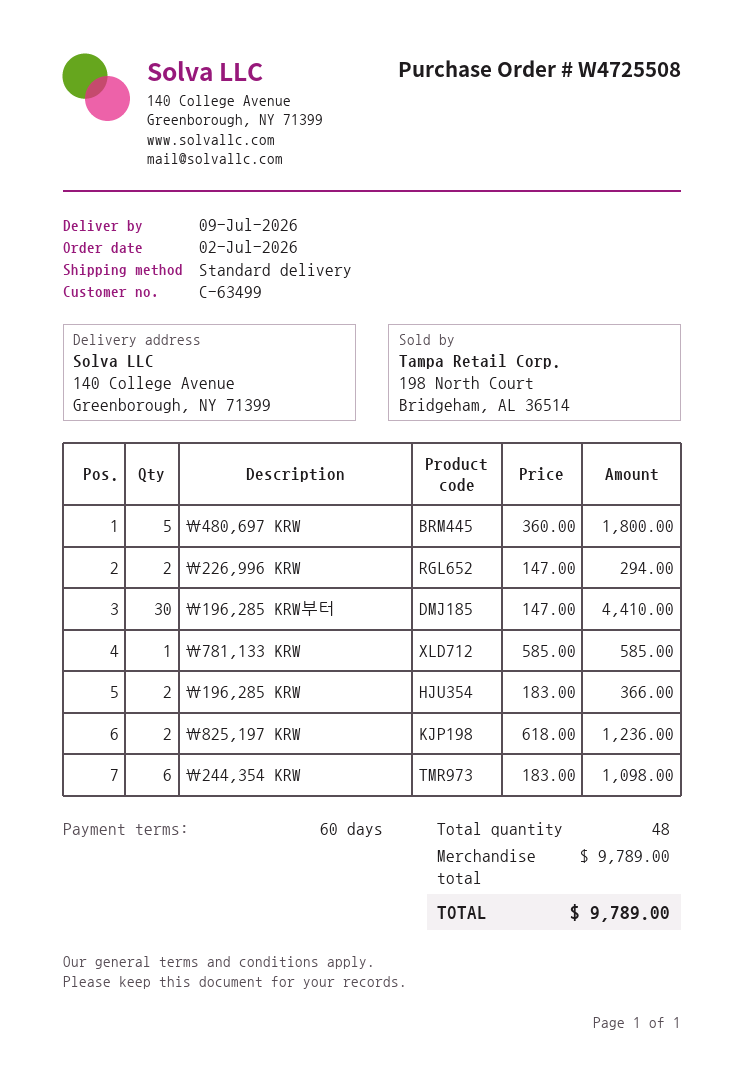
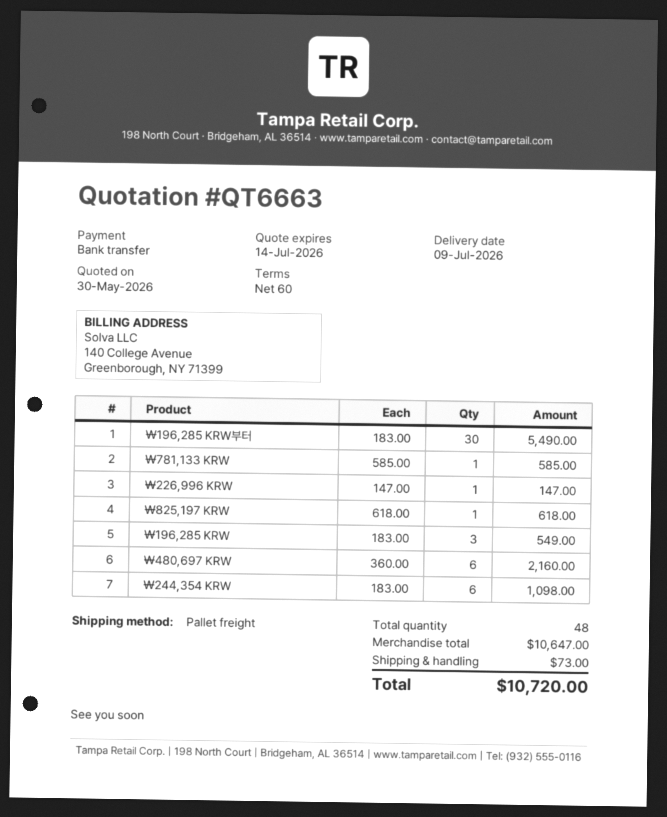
shipping method: standard -> pallet freight
₩480,697 KRW: 5 x 360.00 = 1800.00 -> 6 x 360.00 = 2160.00
₩226,996 KRW: 2 x 147.00 = 294.00 -> 1 x 147.00 = 147.00
₩196,285 KRW부터: 30 x 147.00 = 4410.00 -> 30 x 183.00 = 5490.00
₩196,285 KRW: 2 x 183.00 = 366.00 -> 3 x 183.00 = 549.00
₩825,197 KRW: 2 x 618.00 = 1236.00 -> 1 x 618.00 = 618.00
subtotal: 9789.00 -> 10647.00
shipping: none -> 73.00
total: 9789.00 -> 10720.00

